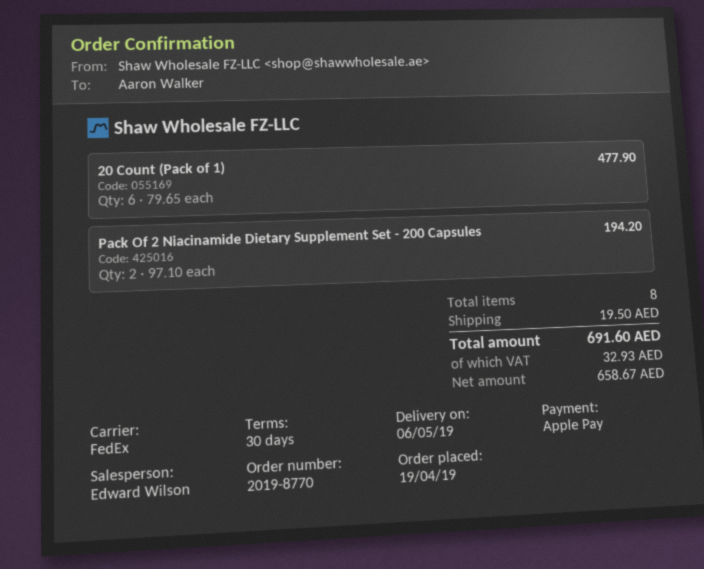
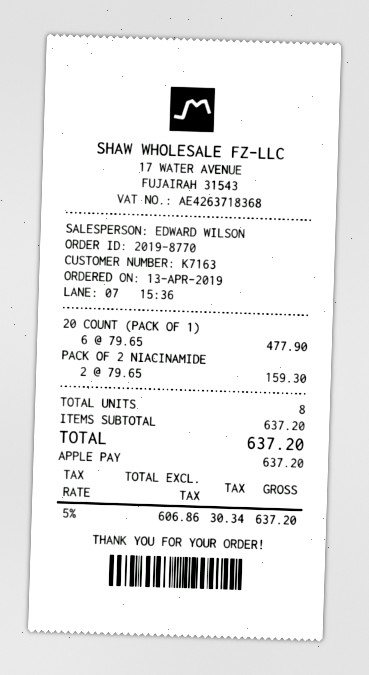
order date: 2019-04-19 -> 2019-04-13
Pack Of 2 Niacinamide Dietary Supplement Set - 200 Capsules: 2 x 97.10 = 194.20 -> 2 x 79.65 = 159.30
shipping: 19.50 -> none
net: 658.67 -> 606.86
tax: 32.93 -> 30.34
total: 691.60 -> 637.20

